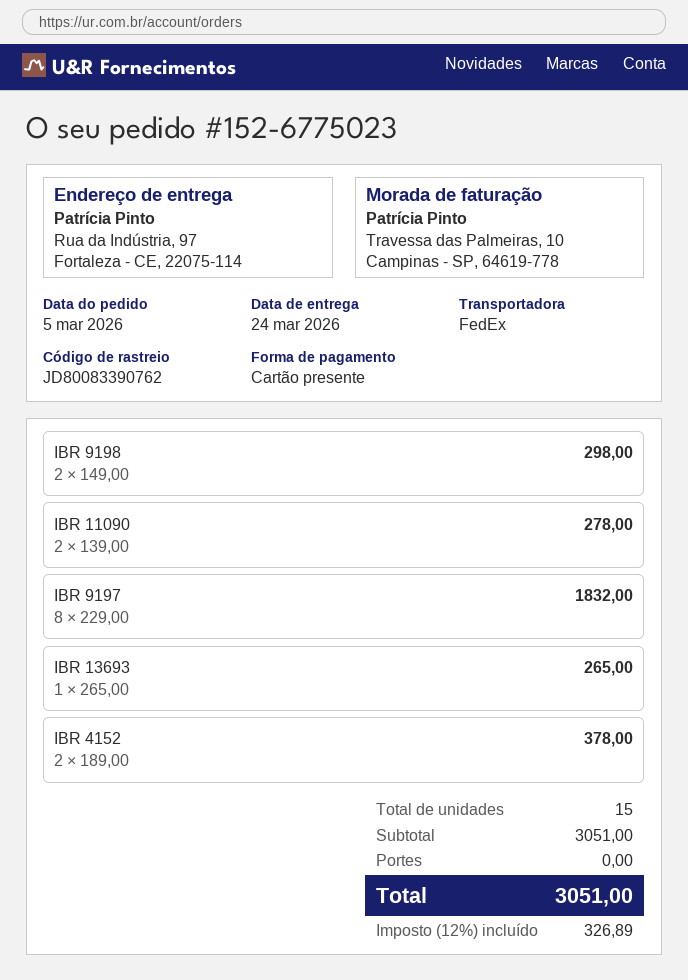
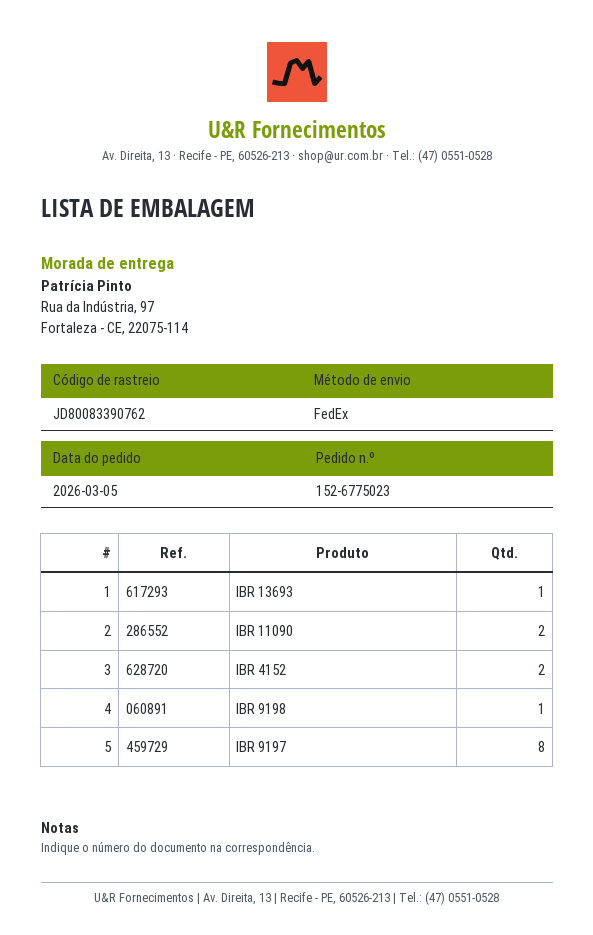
IBR 9198: 2 -> 1

